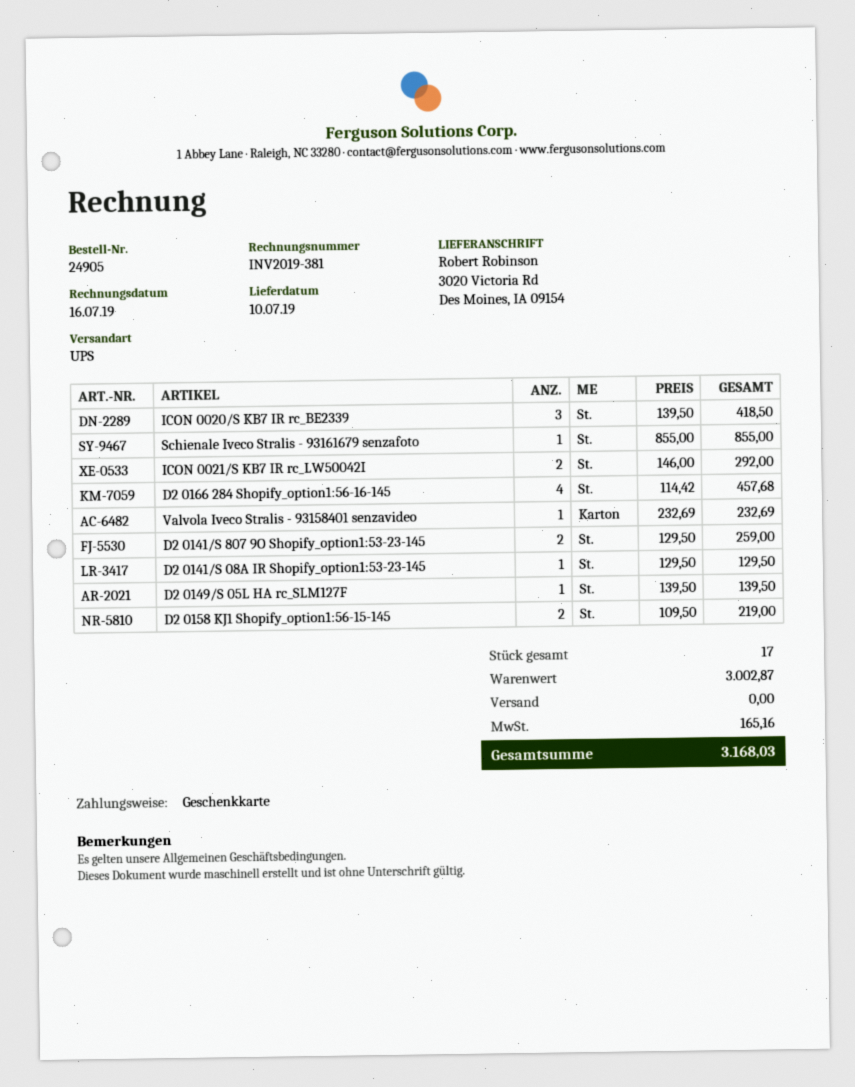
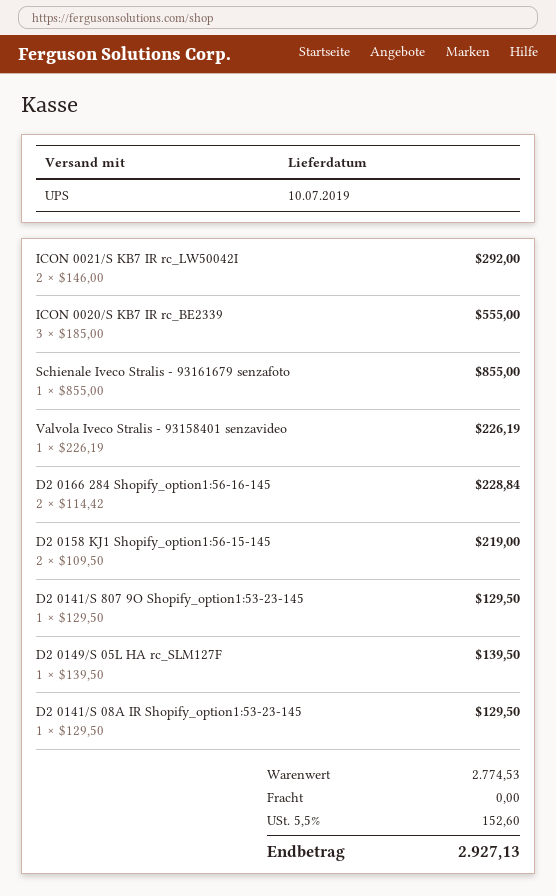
ICON 0020/S KB7 IR rc_BE2339: 3 x 139.50 = 418.50 -> 3 x 185.00 = 555.00
D2 0166 284 Shopify_option1:56-16-145: 4 x 114.42 = 457.68 -> 2 x 114.42 = 228.84
Valvola Iveco Stralis - 93158401 senzavideo: 1 x 232.69 = 232.69 -> 1 x 226.19 = 226.19
D2 0141/S 807 9O Shopify_option1:53-23-145: 2 x 129.50 = 259.00 -> 1 x 129.50 = 129.50
subtotal: 3002.87 -> 2774.53
tax: 165.16 -> 152.60
total: 3168.03 -> 2927.13

